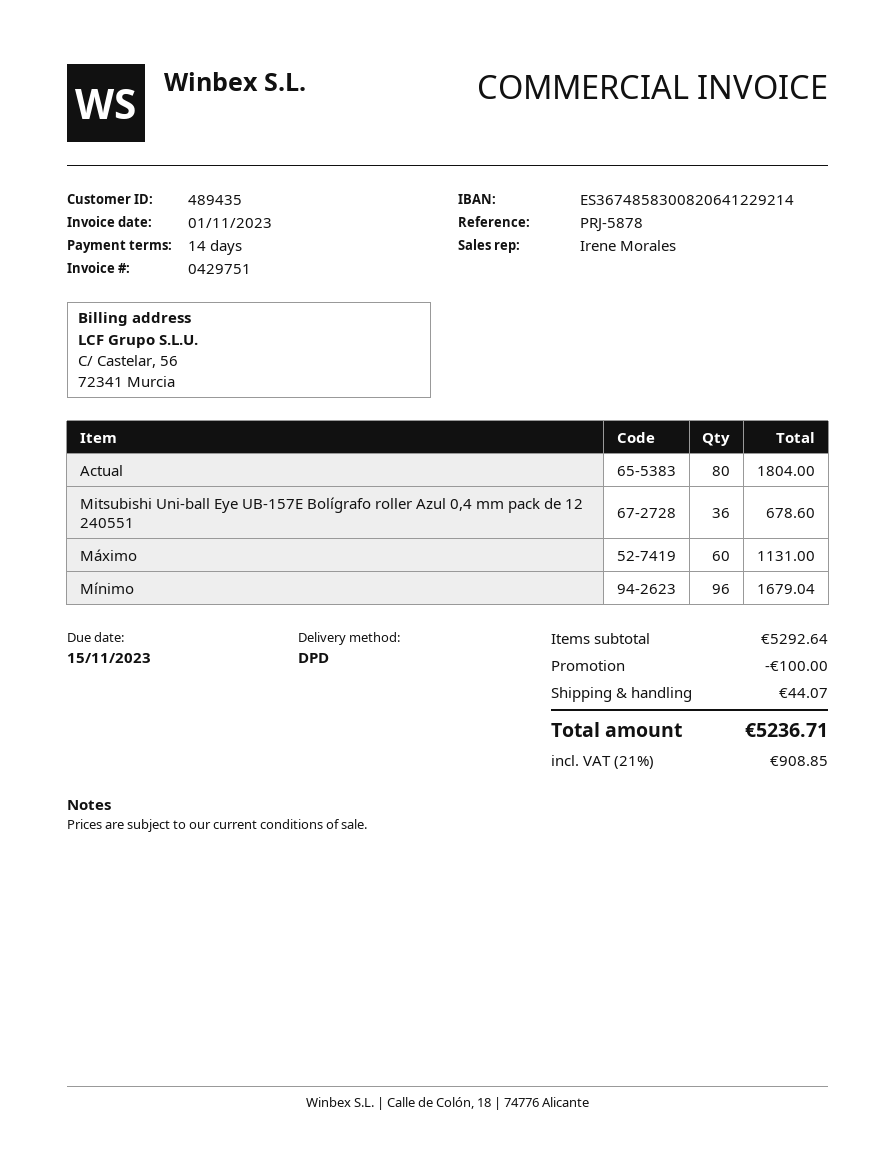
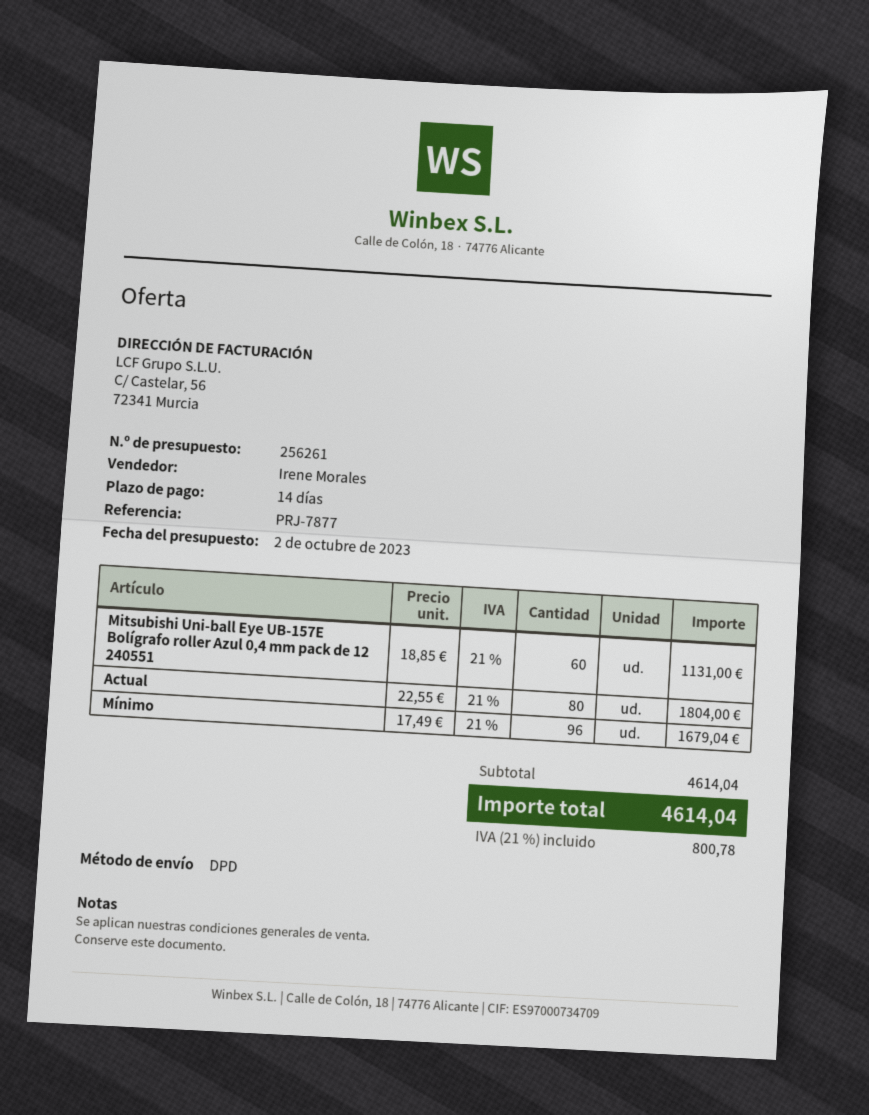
reference: PRJ-5878 -> PRJ-7877
Mitsubishi Uni-ball Eye UB-157E Bolígrafo roller Azul 0,4 mm pack de 12 240551: 36 for 678.60 -> 60 for 1131.00
Máximo: 60 for 1131.00 -> none
subtotal: 5292.64 -> 4614.04
discount: 100.00 -> none
shipping: 44.07 -> none
tax: 21% = 908.85 -> 21% = 800.78
total: 5236.71 -> 4614.04

